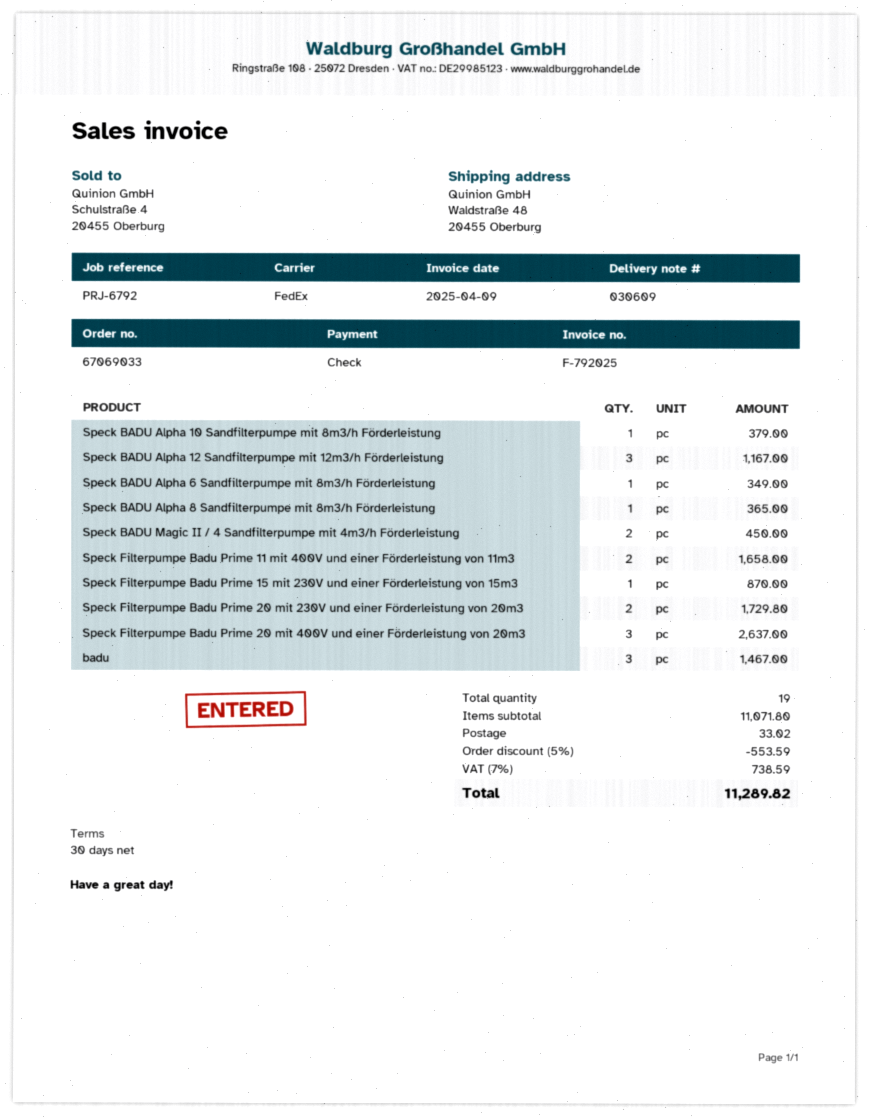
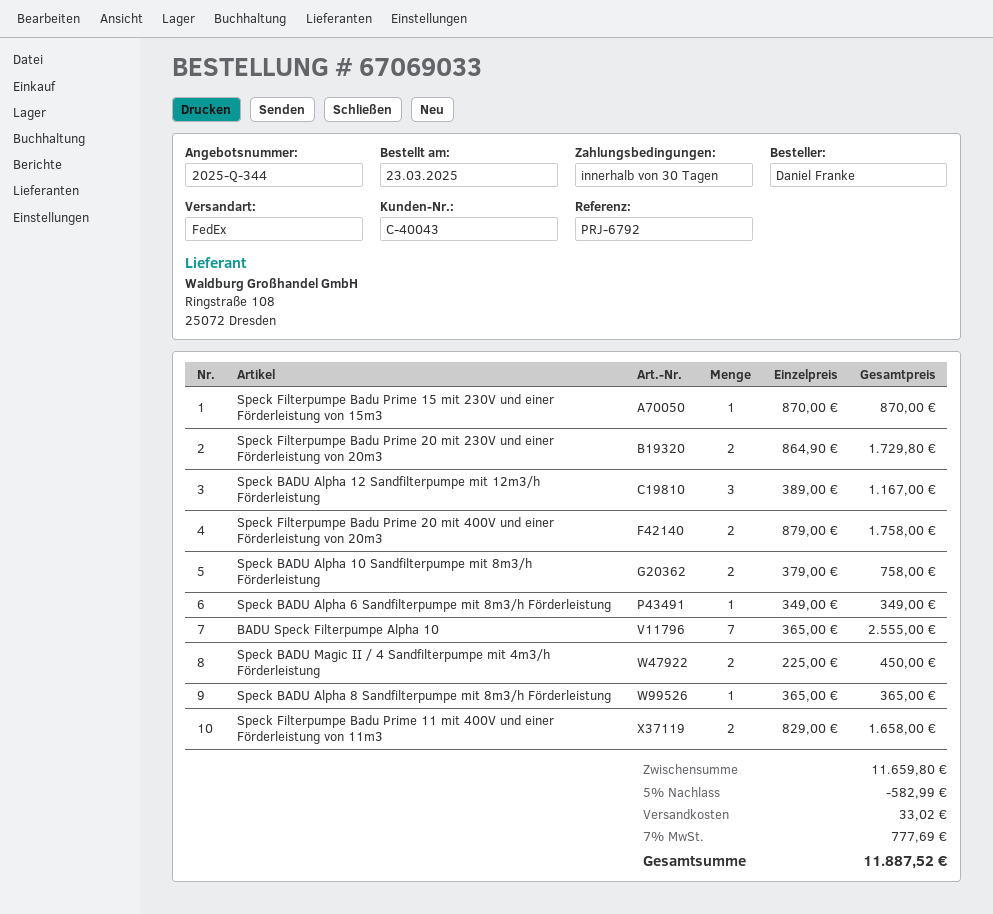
Speck BADU Alpha 10 Sandfilterpumpe mit 8m3/h Förderleistung: 1 for 379.00 -> 2 for 758.00
Speck Filterpumpe Badu Prime 20 mit 400V und einer Förderleistung von 20m3: 3 for 2637.00 -> 2 for 1758.00
badu: 3 for 1467.00 -> none
BADU Speck Filterpumpe Alpha 10: none -> 7 for 2555.00
subtotal: 11071.80 -> 11659.80
discount: 5% = 553.59 -> 5% = 582.99
tax: 7% = 738.59 -> 7% = 777.69
total: 11289.82 -> 11887.52

